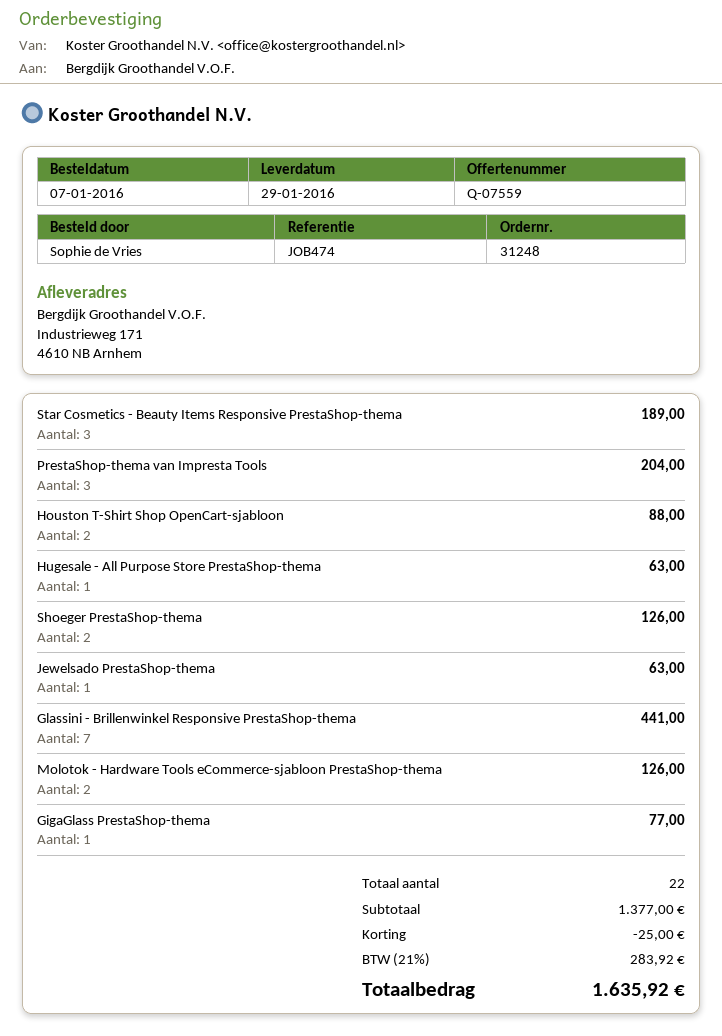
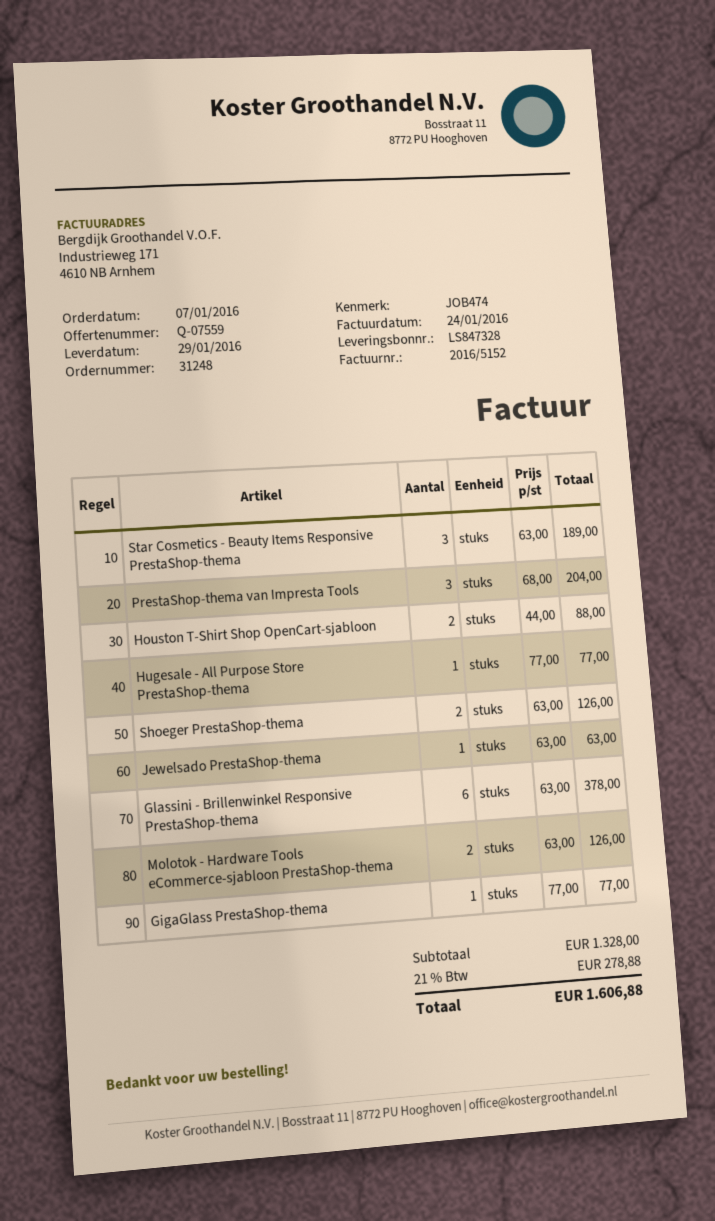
Hugesale - All Purpose Store PrestaShop-thema: 1 for 63.00 -> 1 for 77.00
Glassini - Brillenwinkel Responsive PrestaShop-thema: 7 for 441.00 -> 6 for 378.00
subtotal: 1377.00 -> 1328.00
discount: 25.00 -> none
tax: 21% = 283.92 -> 21% = 278.88
total: 1635.92 -> 1606.88

